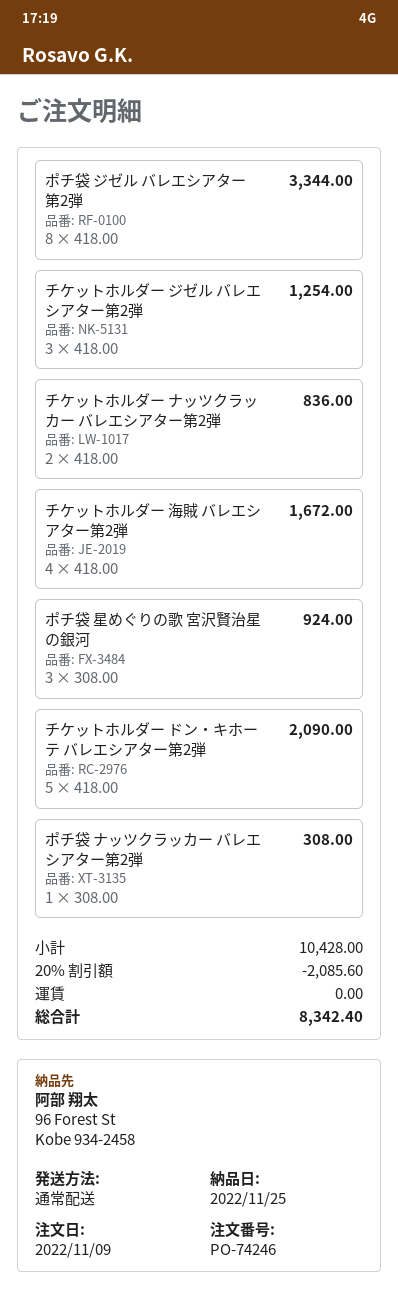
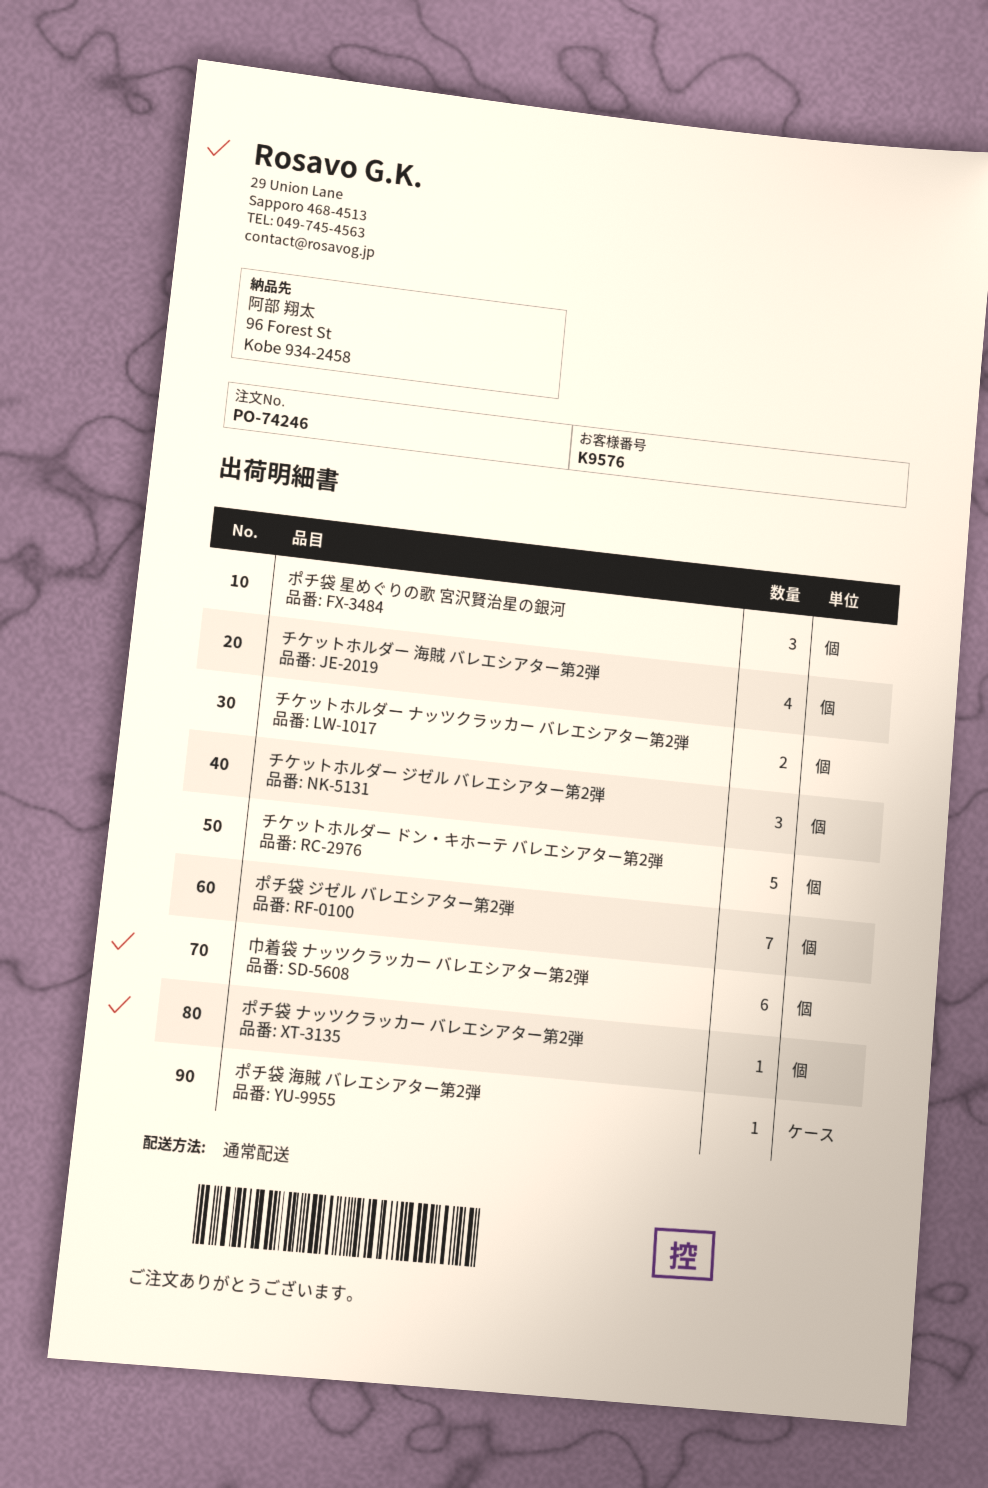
ポチ袋 ジゼル バレエシアター第2弾: 8 -> 7
巾着袋 ナッツクラッカー バレエシアター第2弾: none -> 6
ポチ袋 海賊 バレエシアター第2弾: none -> 1

